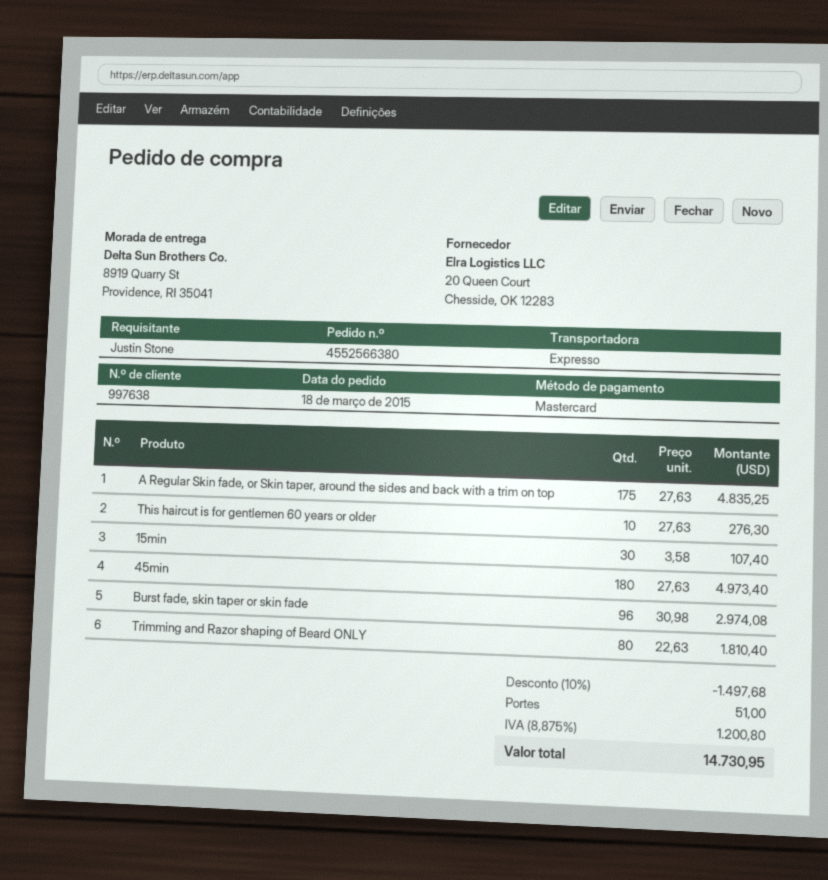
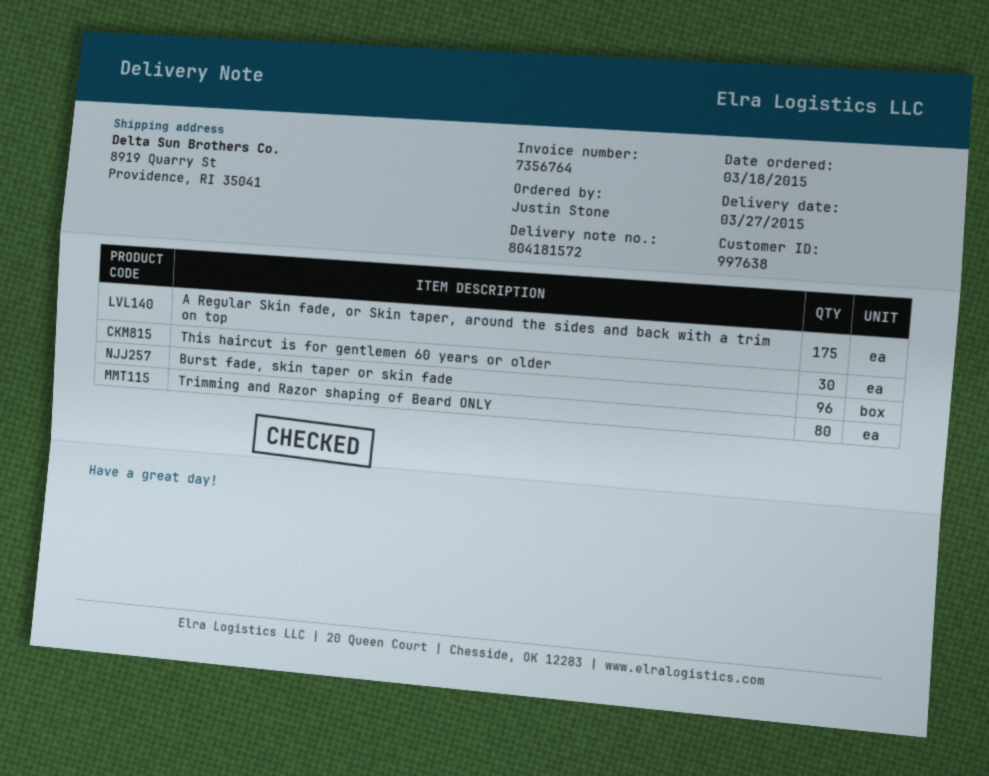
This haircut is for gentlemen 60 years or older: 10 -> 30
15min: 30 -> none
45min: 180 -> none

